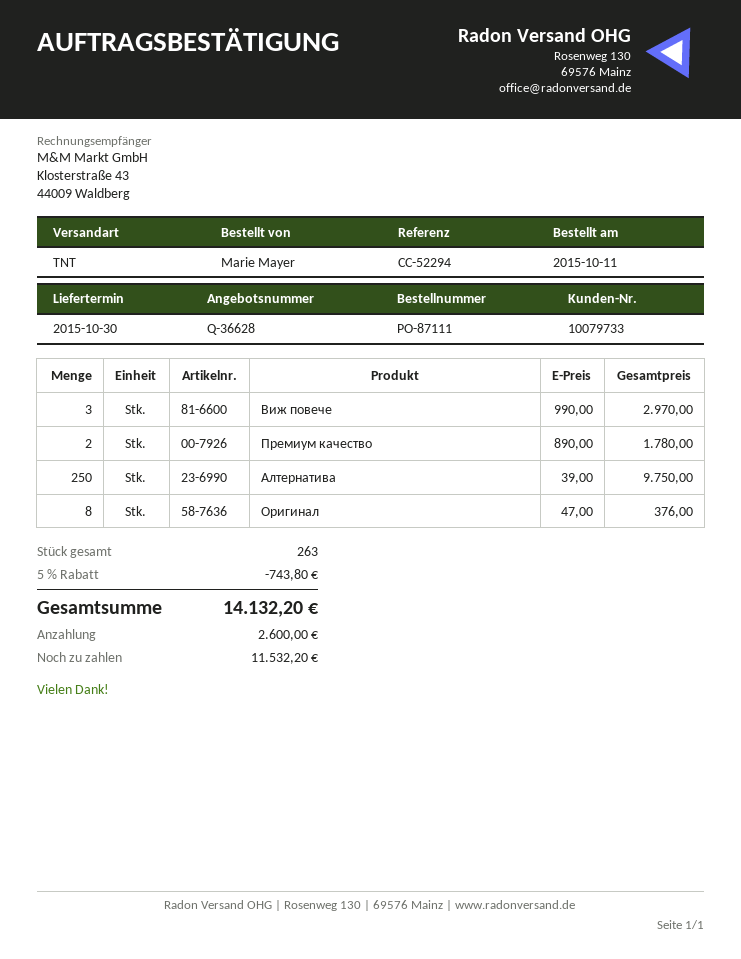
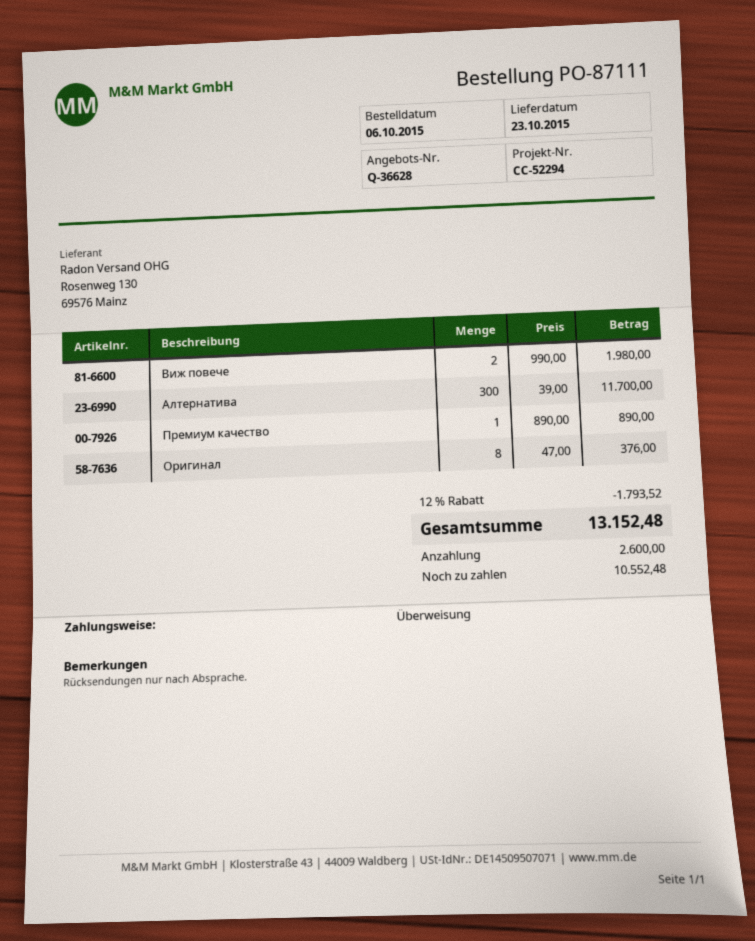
order date: 2015-10-11 -> 2015-10-06
delivery date: 2015-10-30 -> 2015-10-23
Виж повече: 3 x 990.00 = 2970.00 -> 2 x 990.00 = 1980.00
Премиум качество: 2 x 890.00 = 1780.00 -> 1 x 890.00 = 890.00
Алтернатива: 250 x 39.00 = 9750.00 -> 300 x 39.00 = 11700.00
discount: 5% = 743.80 -> 12% = 1793.52
total: 14132.20 -> 13152.48
balance: 11532.20 -> 10552.48

